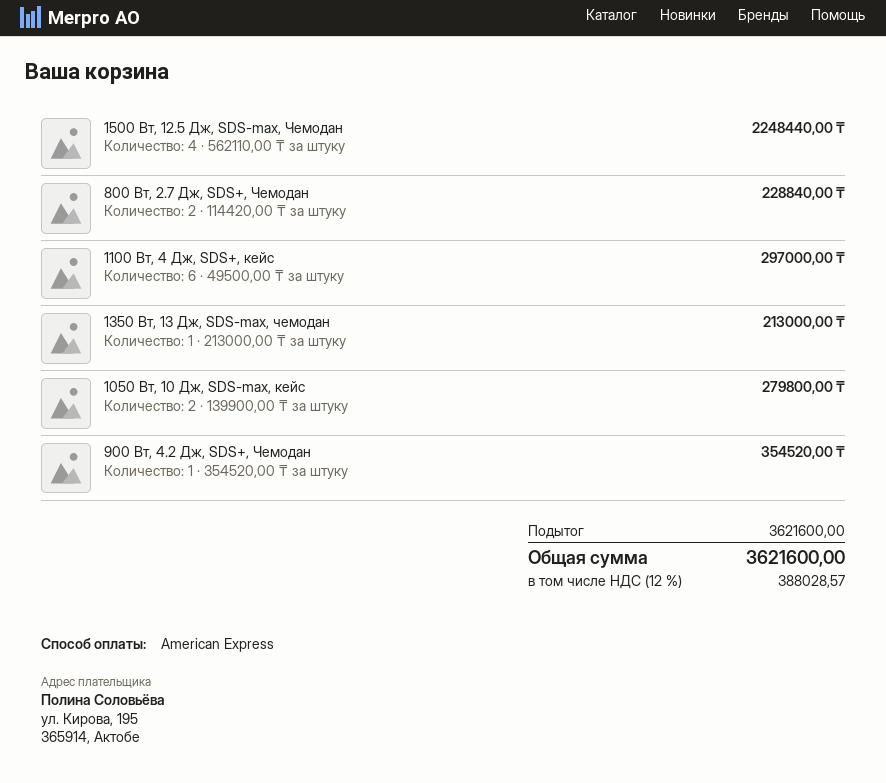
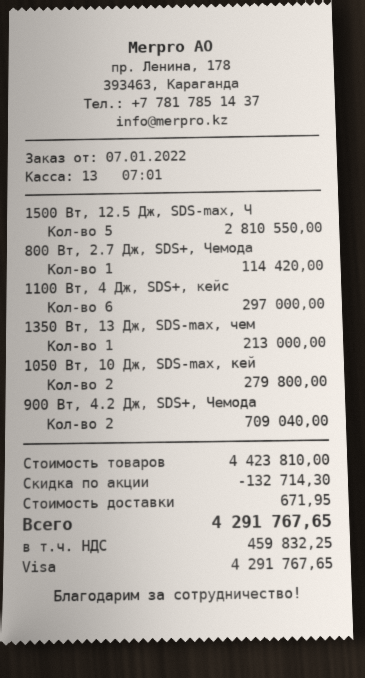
payment method: American Express -> Visa
1500 Вт, 12.5 Дж, SDS-max, Чемодан: 4 for 2248440.00 -> 5 for 2810550.00
800 Вт, 2.7 Дж, SDS+, Чемодан: 2 for 228840.00 -> 1 for 114420.00
900 Вт, 4.2 Дж, SDS+, Чемодан: 1 for 354520.00 -> 2 for 709040.00
subtotal: 3621600.00 -> 4423810.00
discount: none -> 132714.30
shipping: none -> 671.95
tax: 388028.57 -> 459832.25
total: 3621600.00 -> 4291767.65

